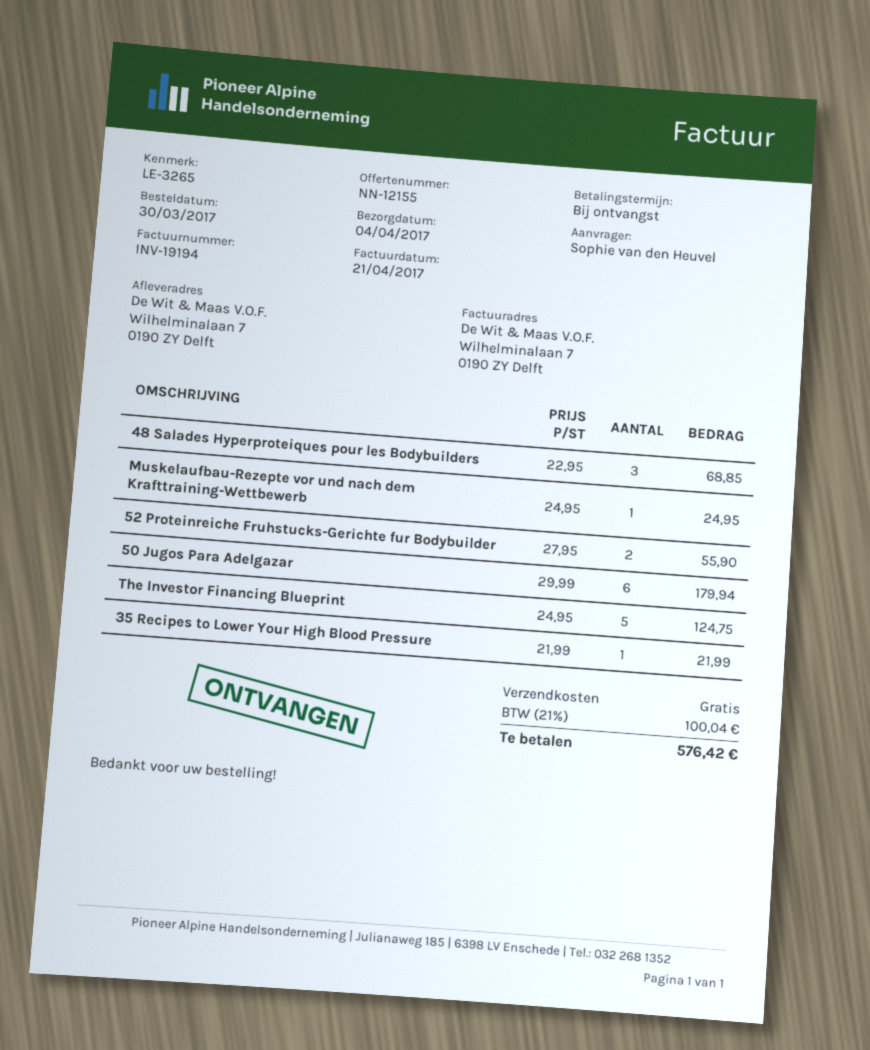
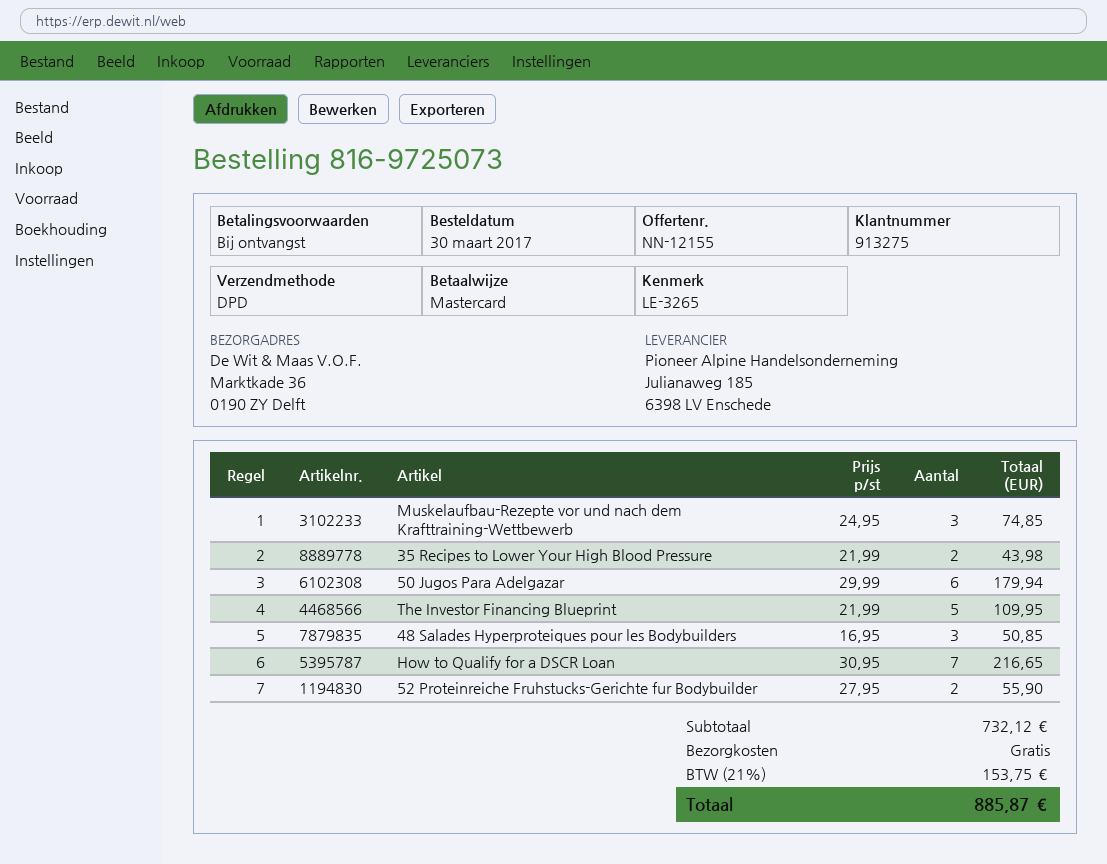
ship to: Wilhelminalaan 7, 0190 ZY Delft -> Marktkade 36, 0190 ZY Delft
48 Salades Hyperproteiques pour les Bodybuilders: 3 x 22.95 = 68.85 -> 3 x 16.95 = 50.85
Muskelaufbau-Rezepte vor und nach dem Krafttraining-Wettbewerb: 1 x 24.95 = 24.95 -> 3 x 24.95 = 74.85
The Investor Financing Blueprint: 5 x 24.95 = 124.75 -> 5 x 21.99 = 109.95
35 Recipes to Lower Your High Blood Pressure: 1 x 21.99 = 21.99 -> 2 x 21.99 = 43.98
How to Qualify for a DSCR Loan: none -> 7 x 30.95 = 216.65
tax: 21% = 100.04 -> 21% = 153.75
total: 576.42 -> 885.87

